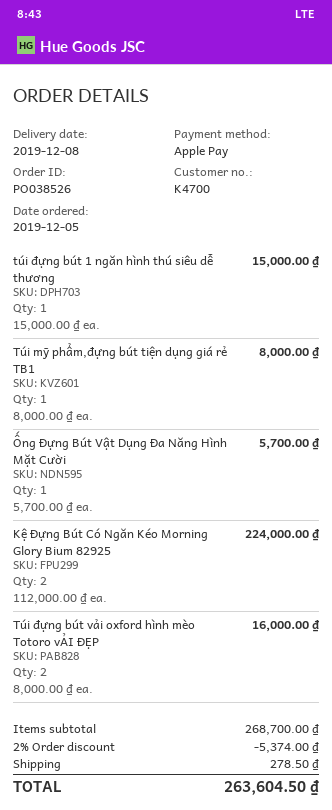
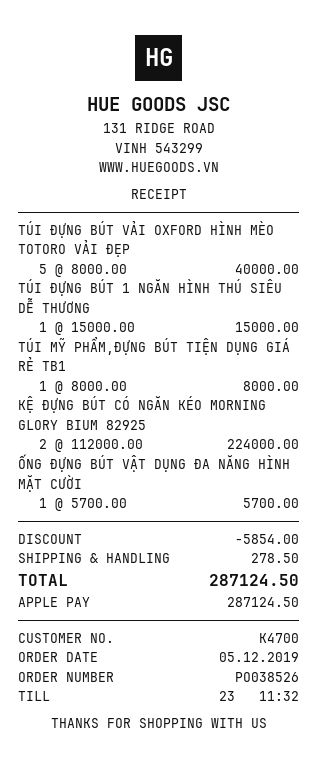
Túi đựng bút vải oxford hình mèo Totoro vẢI ĐẸP: 2 x 8000.00 = 16000.00 -> 5 x 8000.00 = 40000.00
discount: 5374.00 -> 5854.00
total: 263604.50 -> 287124.50

